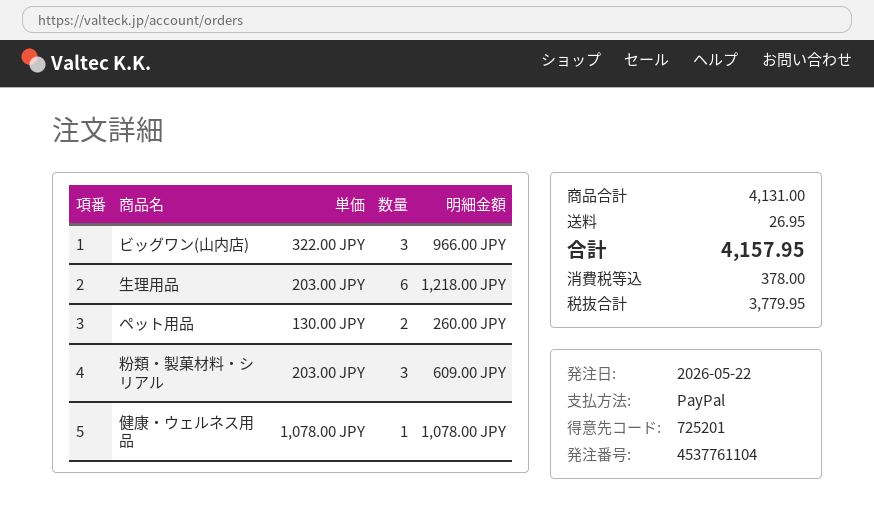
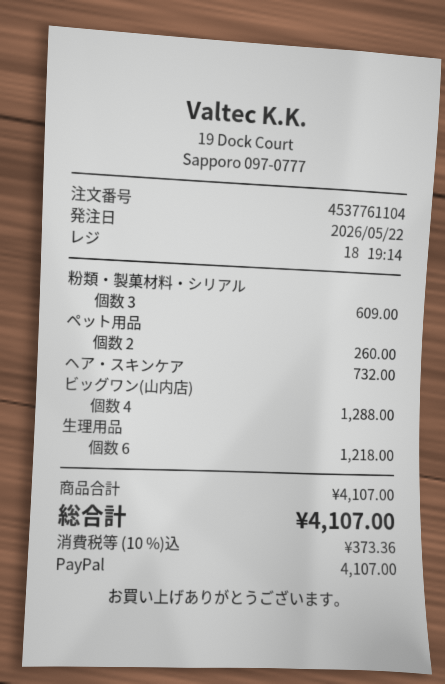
ビッグワン(山内店): 3 for 966.00 -> 4 for 1288.00
健康・ウェルネス用品: 1 for 1078.00 -> none
ヘア・スキンケア: none -> 1 for 732.00
subtotal: 4131.00 -> 4107.00
shipping: 26.95 -> none
tax: 378.00 -> 373.36
total: 4157.95 -> 4107.00

